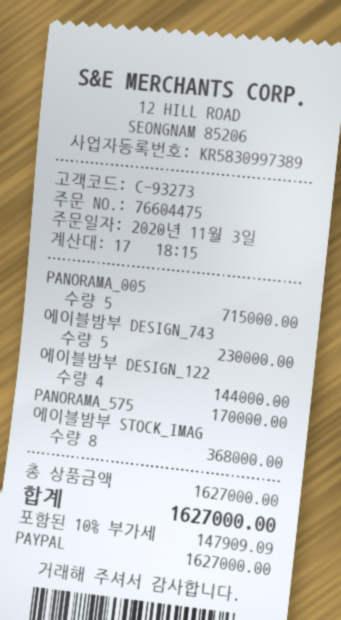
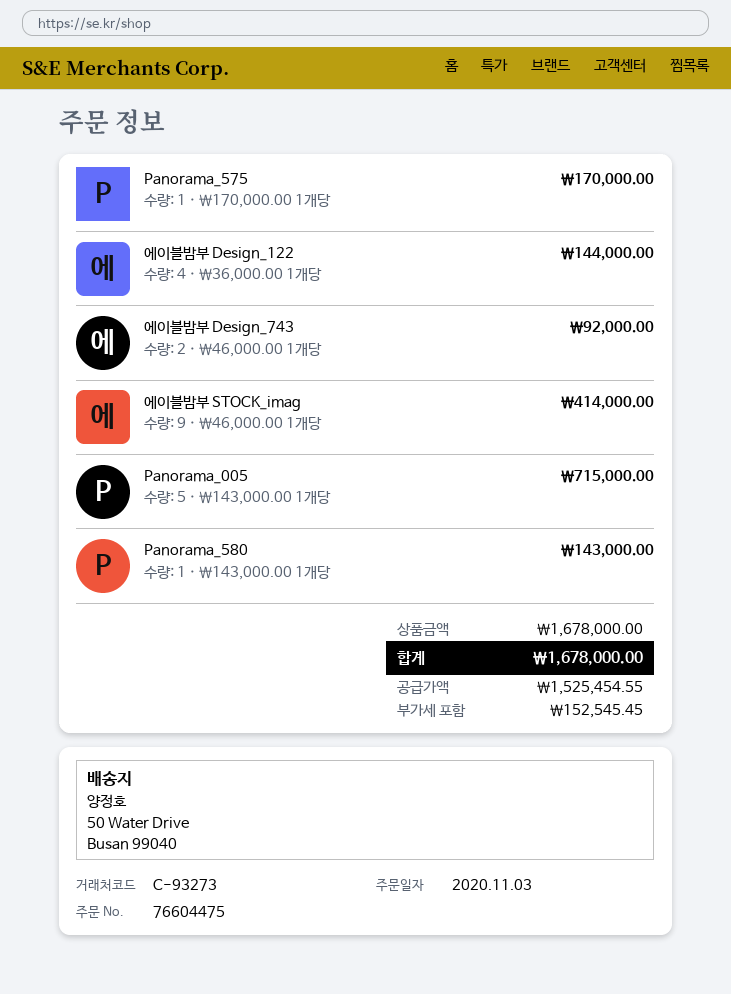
에이블밤부 DESIGN_743: 5 for 230000.00 -> 2 for 92000.00
에이블밤부 STOCK_IMAG: 8 for 368000.00 -> 9 for 414000.00
Panorama_580: none -> 1 for 143000.00
subtotal: 1627000.00 -> 1678000.00
tax: 147909.09 -> 152545.45
total: 1627000.00 -> 1678000.00

